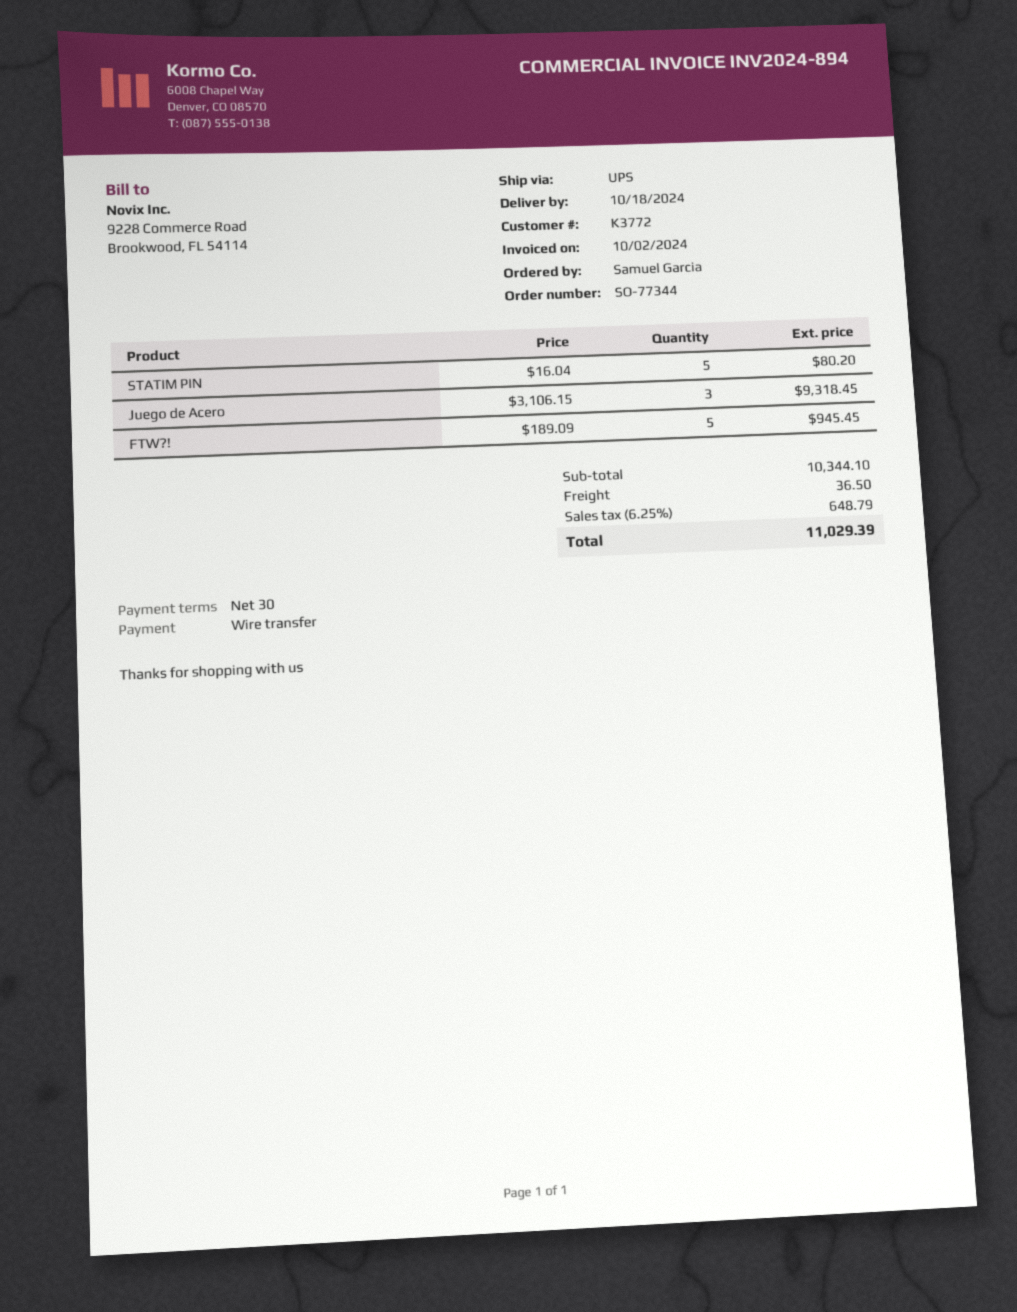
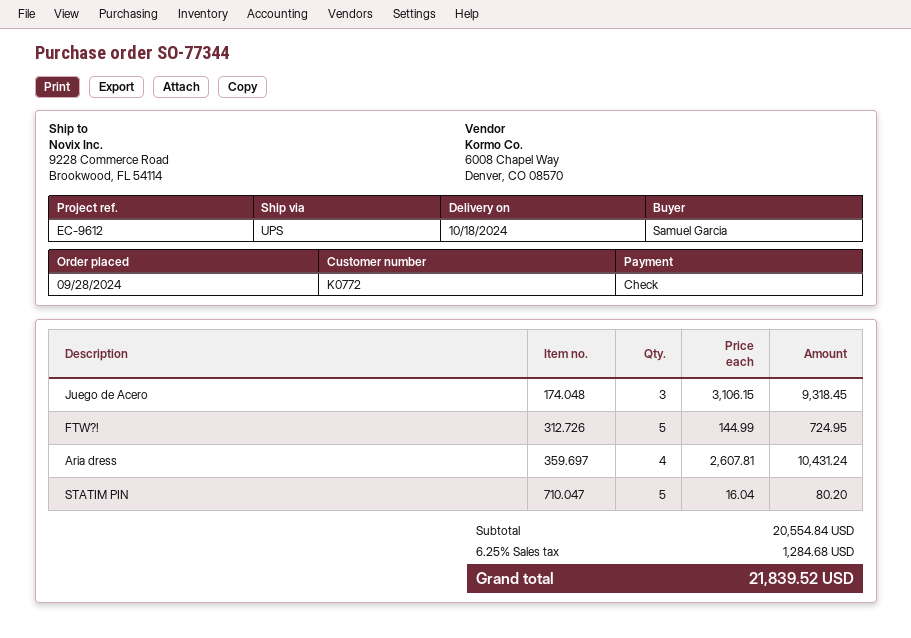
customer number: K3772 -> K0772
payment method: bank transfer -> cheque
FTW?!: 5 x 189.09 = 945.45 -> 5 x 144.99 = 724.95
Aria dress: none -> 4 x 2607.81 = 10431.24
subtotal: 10344.10 -> 20554.84
shipping: 36.50 -> none
tax: 6.25% = 648.79 -> 6.25% = 1284.68
total: 11029.39 -> 21839.52

